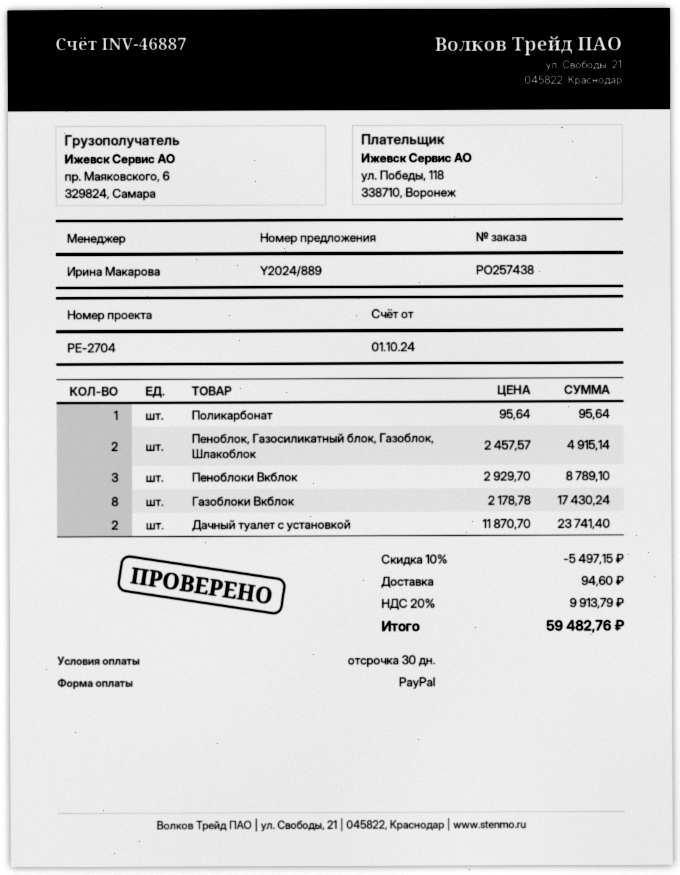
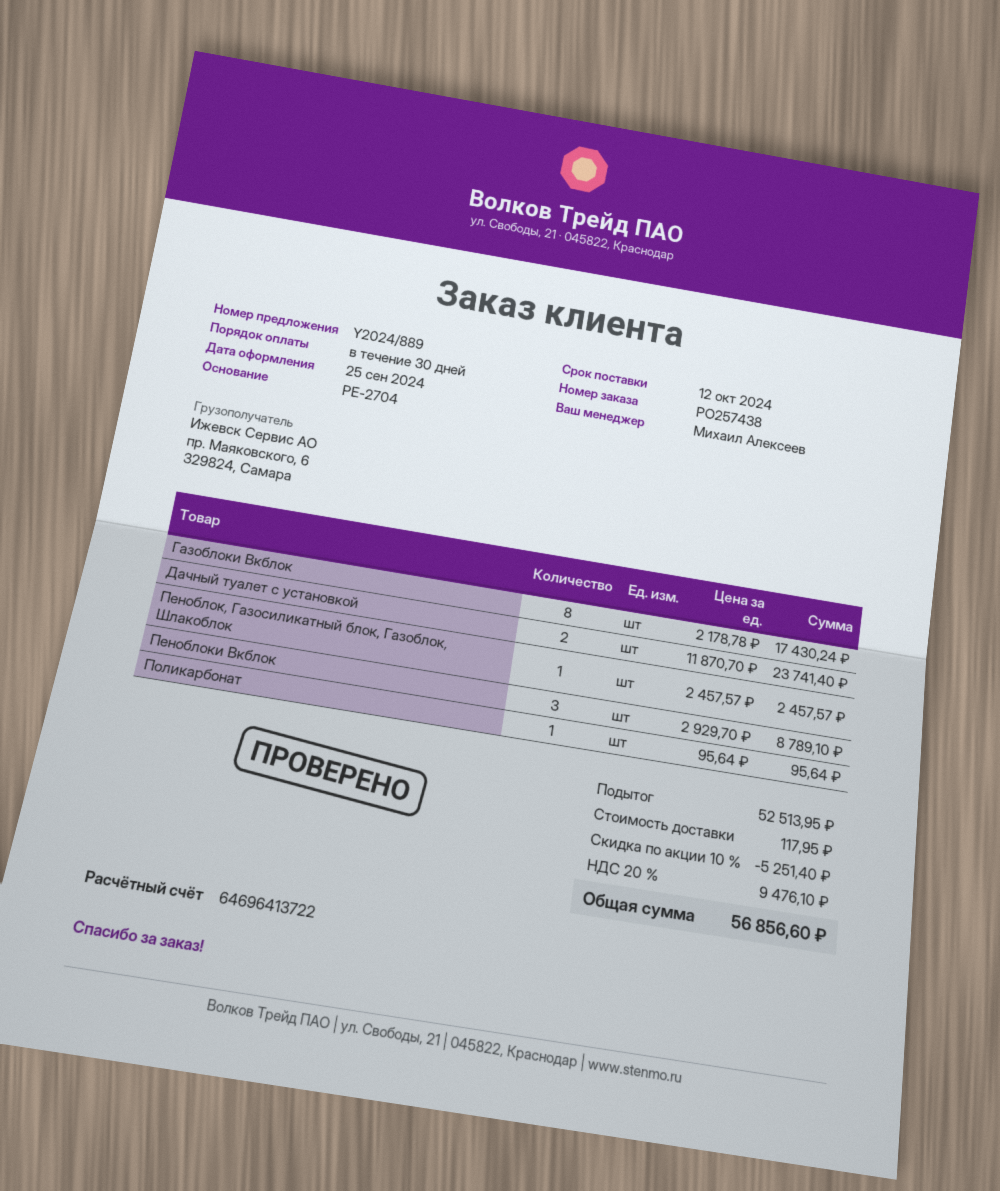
sales rep: Ирина Макарова -> Михаил Алексеев
Пеноблок, Газосиликатный блок, Газоблок, Шлакоблок: 2 x 2457.57 = 4915.14 -> 1 x 2457.57 = 2457.57
discount: 10% = 5497.15 -> 10% = 5251.40
shipping: 94.60 -> 117.95
tax: 20% = 9913.79 -> 20% = 9476.10
total: 59482.76 -> 56856.60

